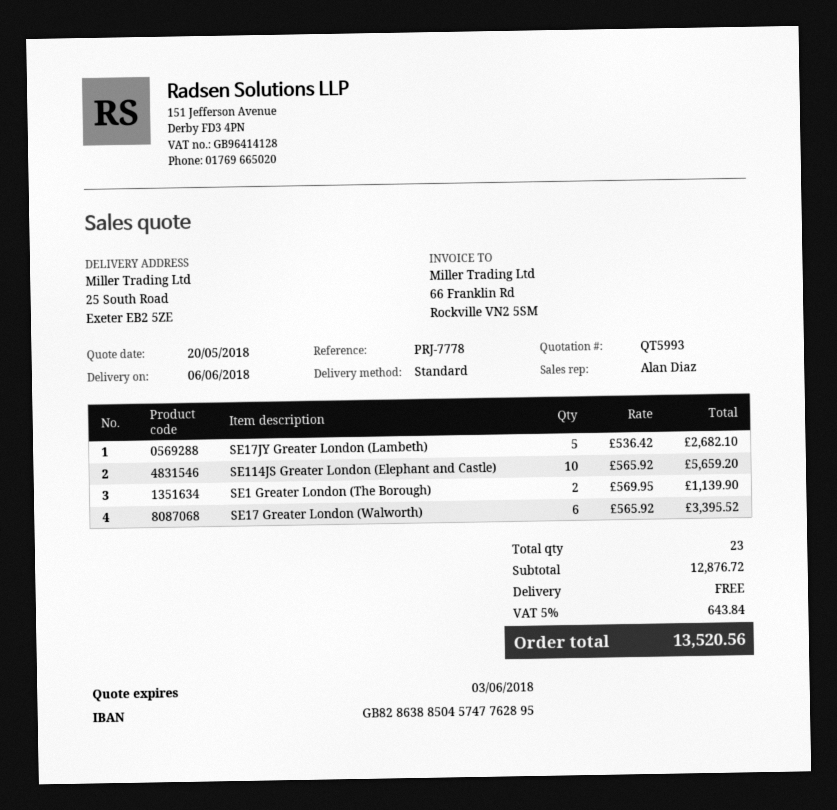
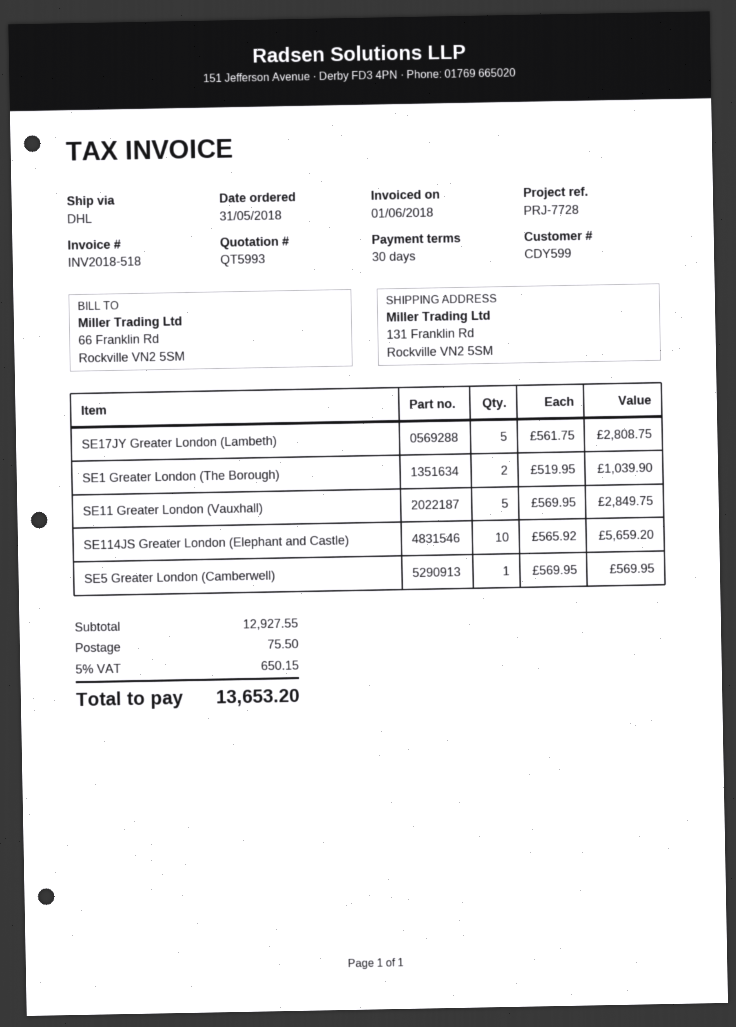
reference: PRJ-7778 -> PRJ-7728
shipping method: standard -> DHL
ship to: 25 South Road, Exeter EB2 5ZE -> 131 Franklin Rd, Rockville VN2 5SM
SE17JY Greater London (Lambeth): 5 x 536.42 = 2682.10 -> 5 x 561.75 = 2808.75
SE1 Greater London (The Borough): 2 x 569.95 = 1139.90 -> 2 x 519.95 = 1039.90
SE17 Greater London (Walworth): 6 x 565.92 = 3395.52 -> none
SE11 Greater London (Vauxhall): none -> 5 x 569.95 = 2849.75
SE5 Greater London (Camberwell): none -> 1 x 569.95 = 569.95
subtotal: 12876.72 -> 12927.55
shipping: 0.00 -> 75.50
tax: 5% = 643.84 -> 5% = 650.15
total: 13520.56 -> 13653.20

